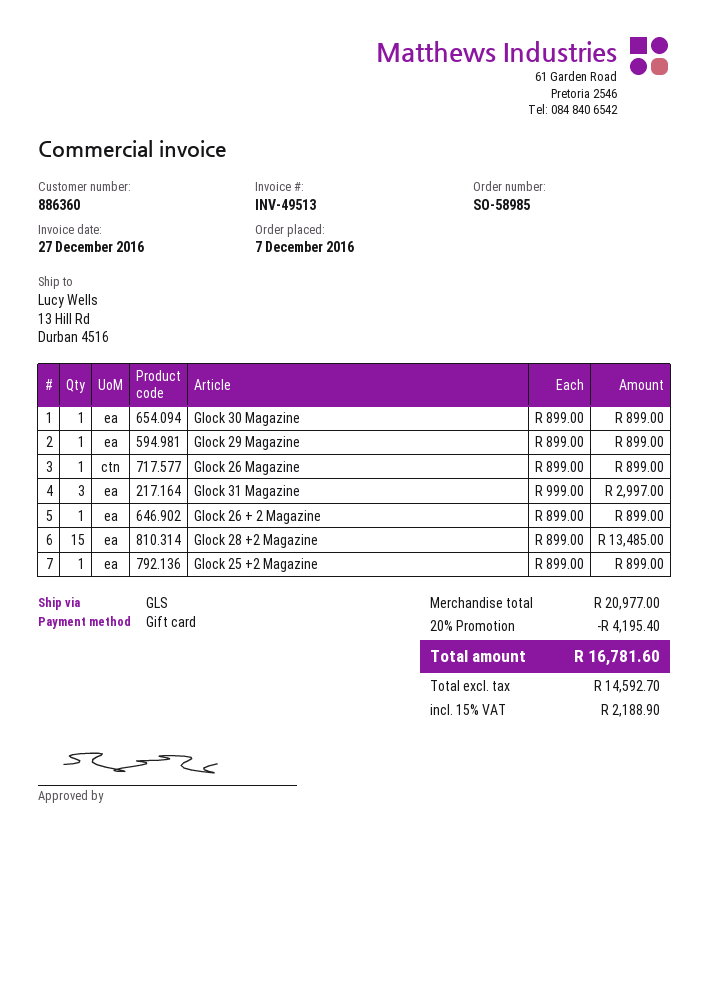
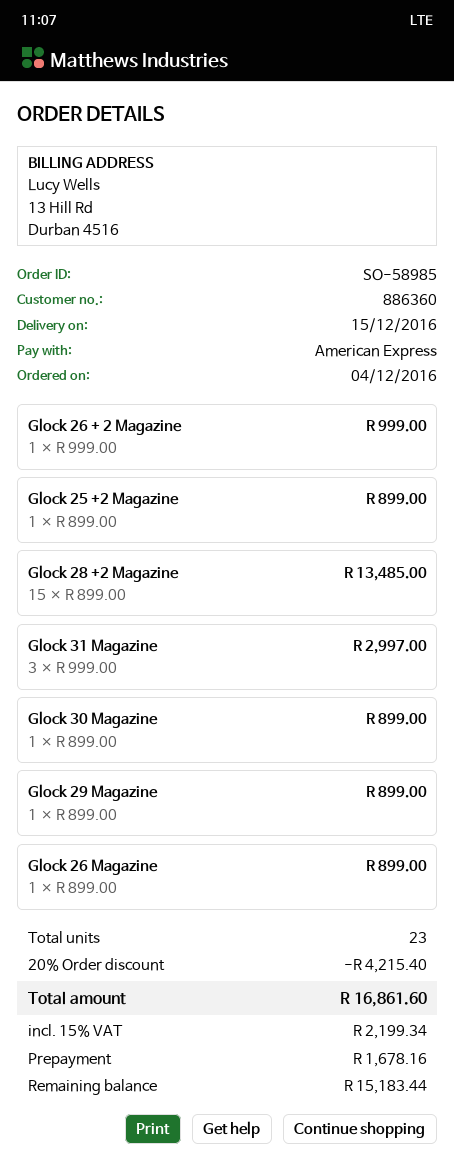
order date: 2016-12-07 -> 2016-12-04
payment method: gift card -> American Express
Glock 26 + 2 Magazine: 1 x 899.00 = 899.00 -> 1 x 999.00 = 999.00
discount: 20% = 4195.40 -> 20% = 4215.40
tax: 15% = 2188.90 -> 15% = 2199.34
total: 16781.60 -> 16861.60

